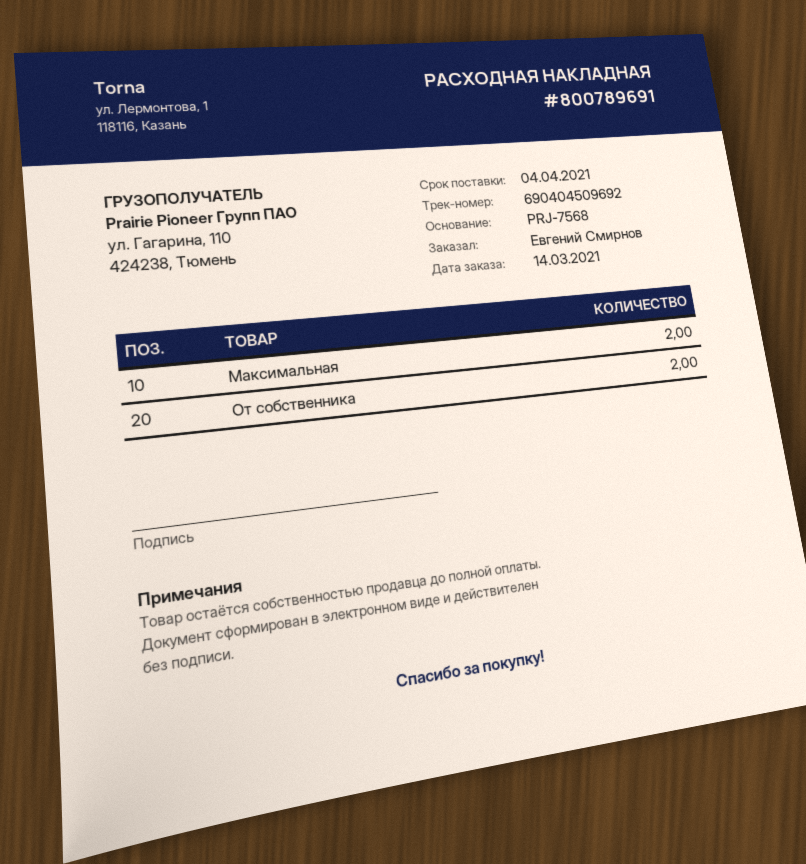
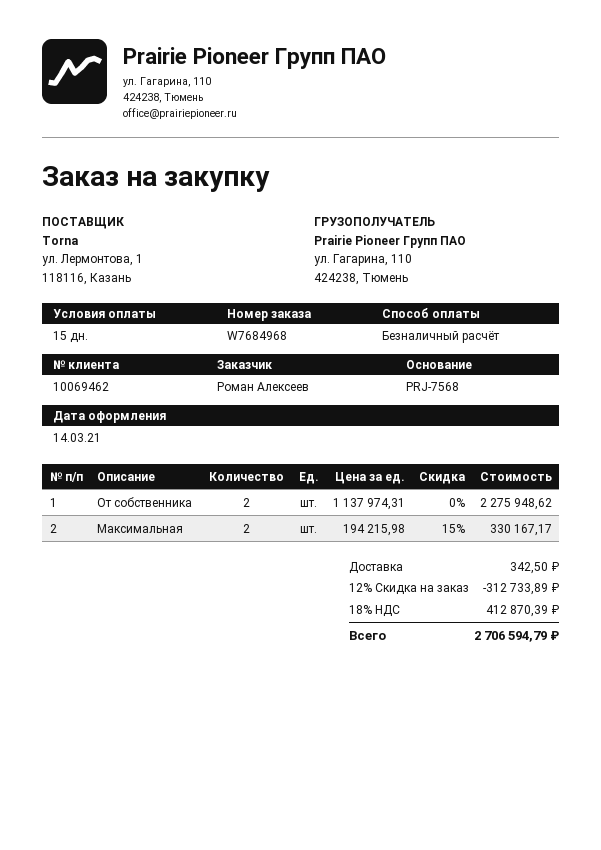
ordered by: Евгений Смирнов -> Роман Алексеев

